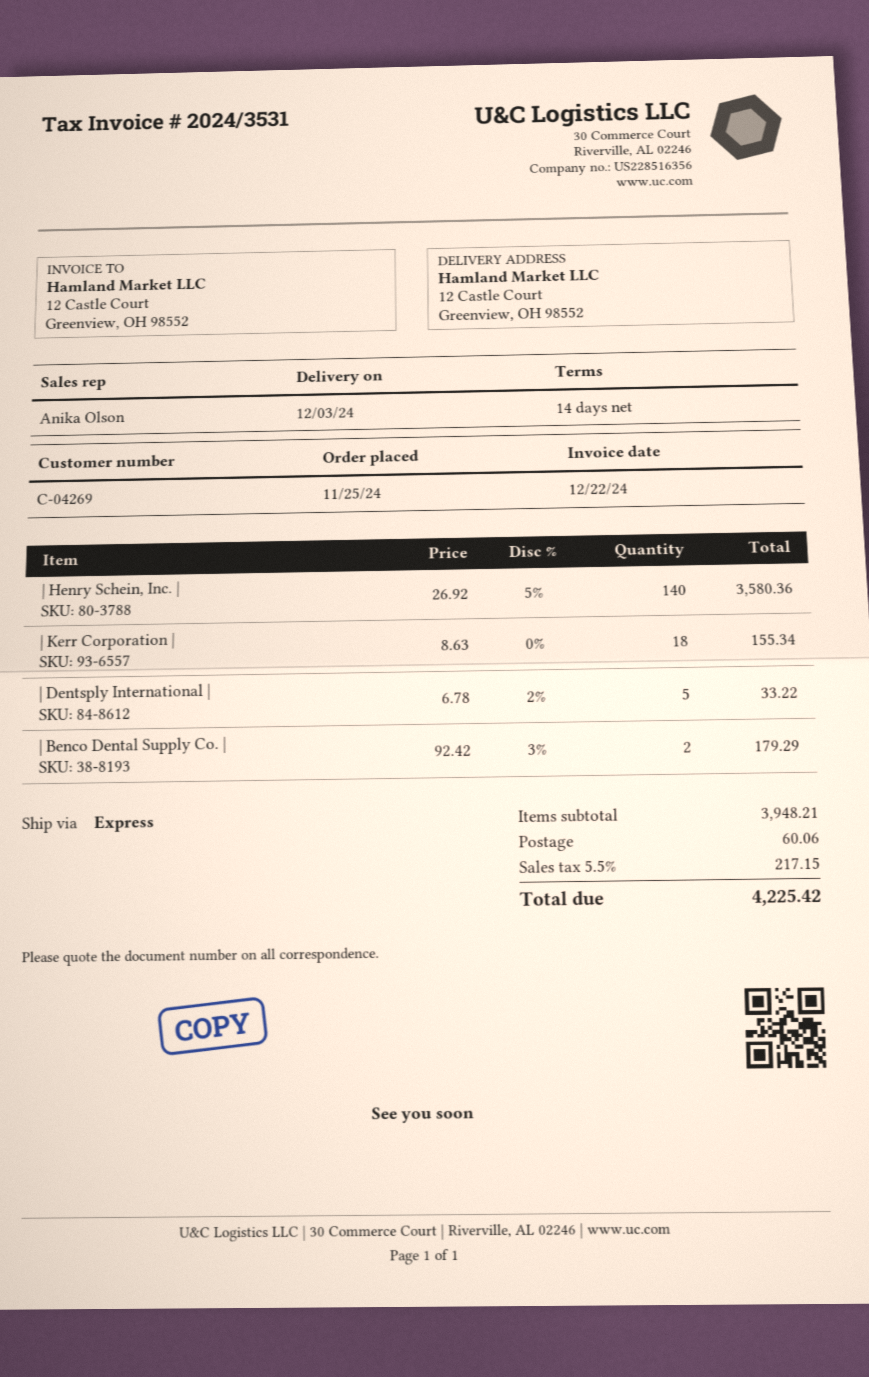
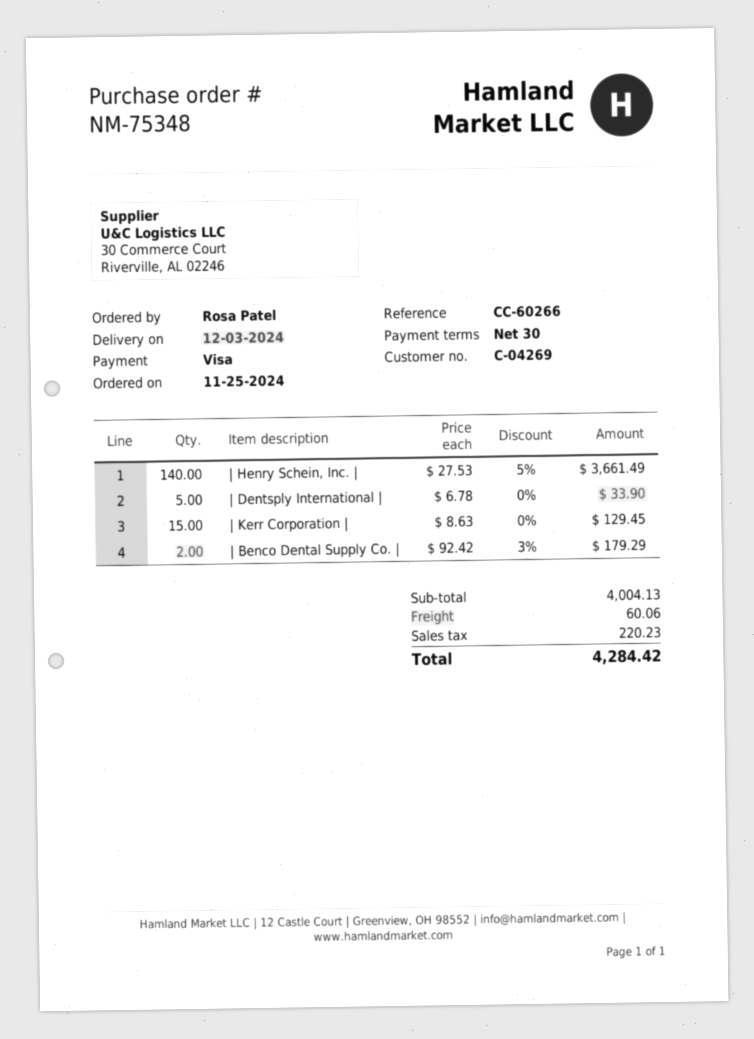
payment terms: 14 days -> 30 days
| Henry Schein, Inc. |: 140 x 26.92 - 5% = 3580.36 -> 140 x 27.53 - 5% = 3661.49
| Kerr Corporation |: 18 x 8.63 = 155.34 -> 15 x 8.63 = 129.45
| Dentsply International |: 5 x 6.78 - 2% = 33.22 -> 5 x 6.78 = 33.90
subtotal: 3948.21 -> 4004.13
tax: 217.15 -> 220.23
total: 4225.42 -> 4284.42

